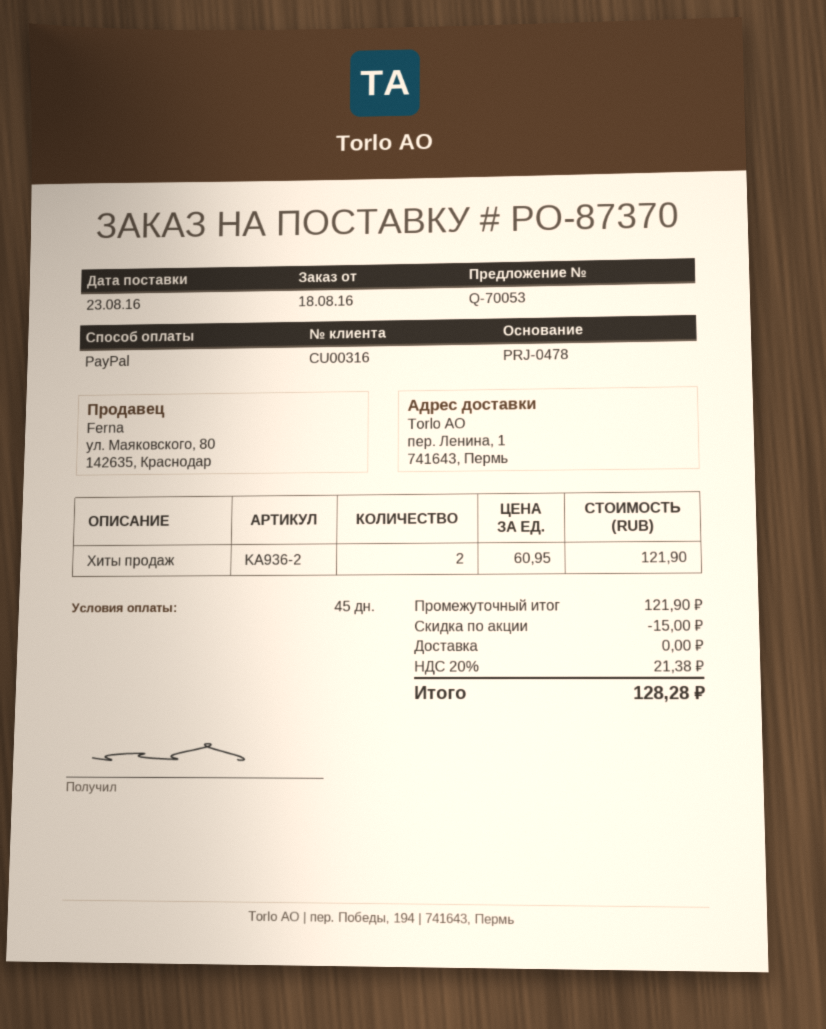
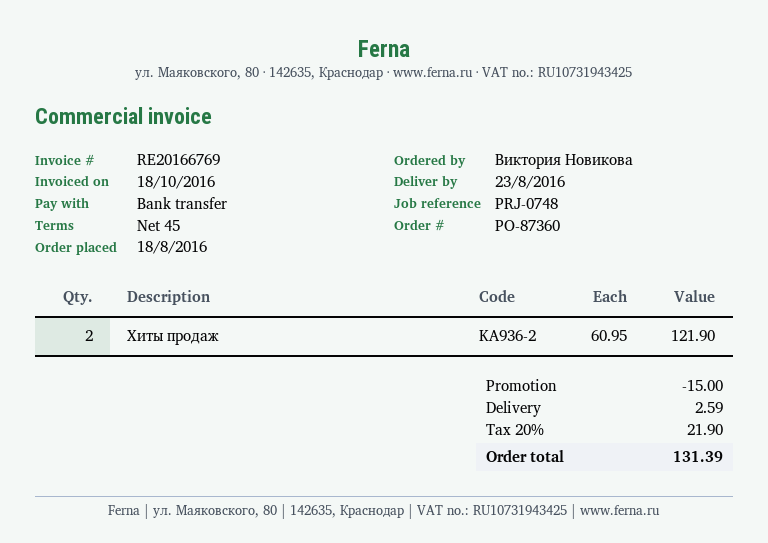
order number: PO-87370 -> PO-87360
reference: PRJ-0478 -> PRJ-0748
payment method: PayPal -> bank transfer
shipping: 0.00 -> 2.59
tax: 20% = 21.38 -> 20% = 21.90
total: 128.28 -> 131.39

